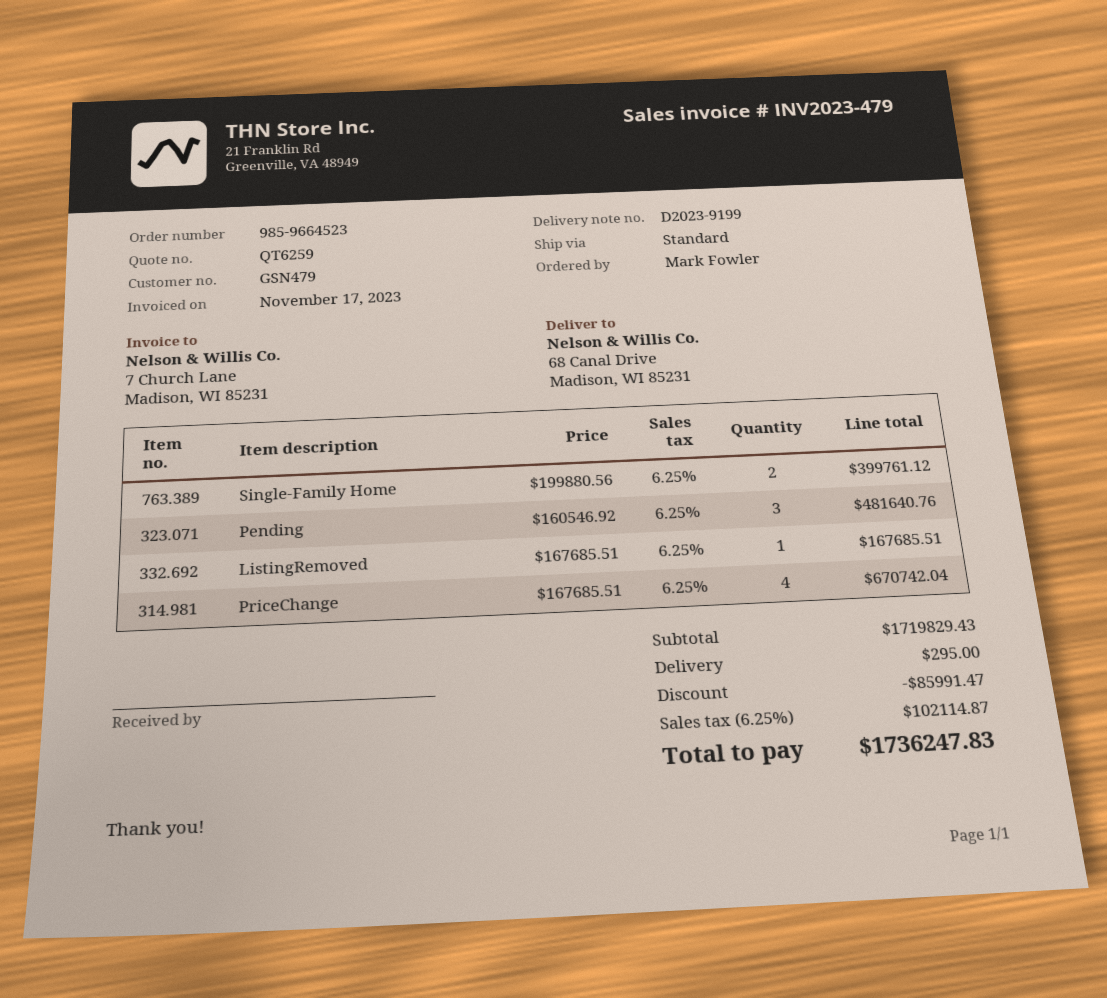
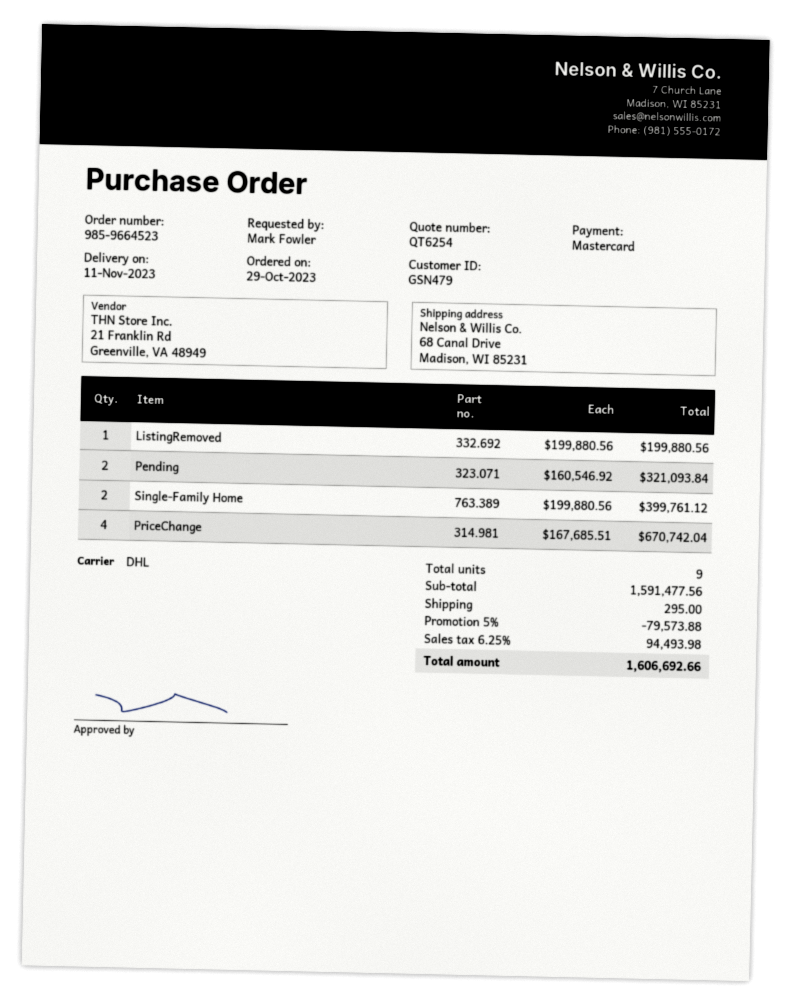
quote number: QT6259 -> QT6254
shipping method: standard -> DHL
Pending: 3 x 160546.92 = 481640.76 -> 2 x 160546.92 = 321093.84
ListingRemoved: 1 x 167685.51 = 167685.51 -> 1 x 199880.56 = 199880.56
subtotal: 1719829.43 -> 1591477.56
discount: 85991.47 -> 79573.88
tax: 6.25% = 102114.87 -> 6.25% = 94493.98
total: 1736247.83 -> 1606692.66

